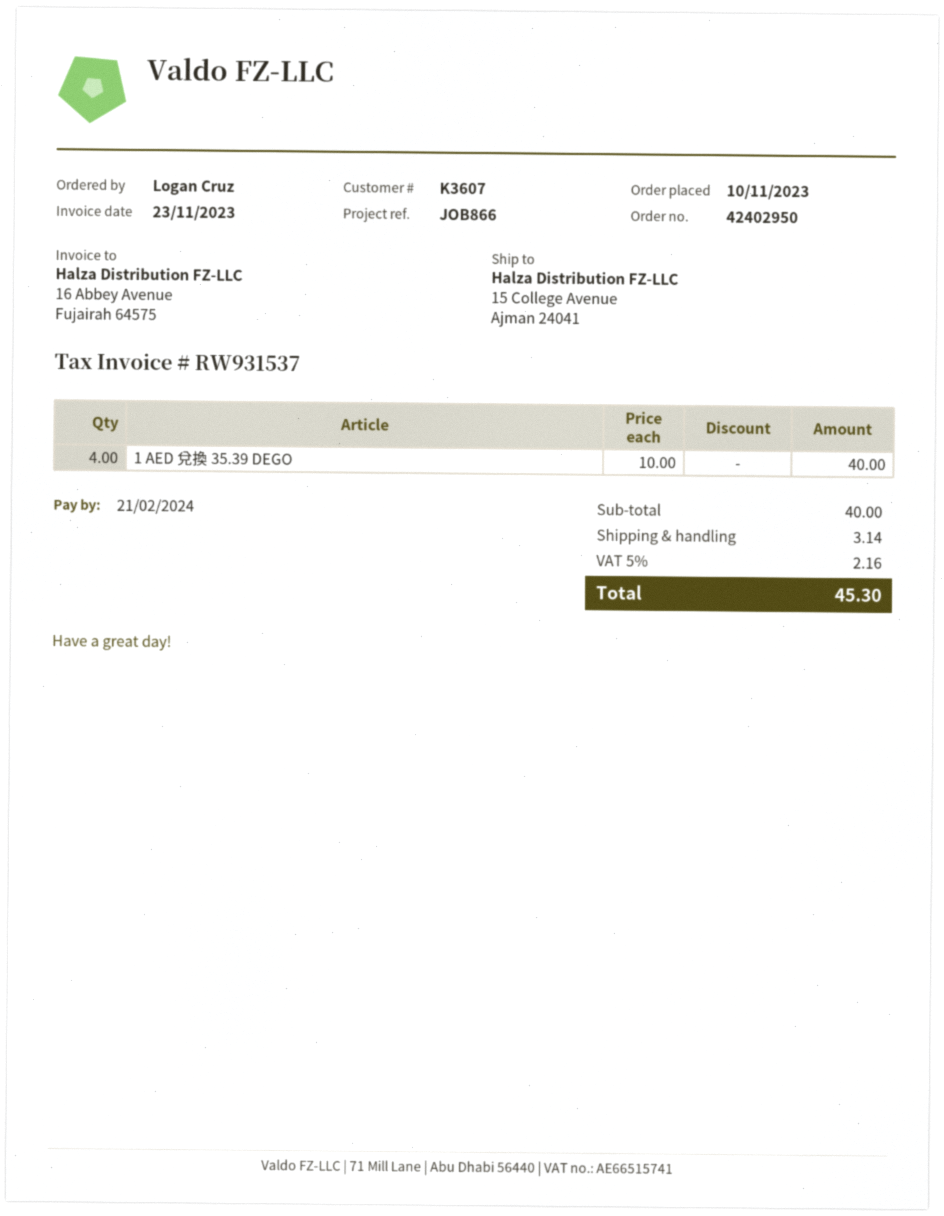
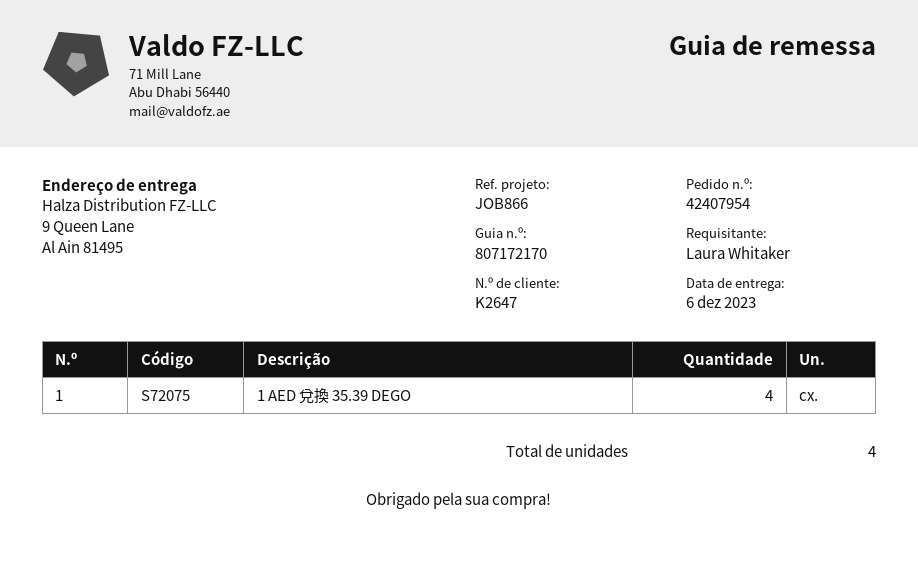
order number: 42402950 -> 42407954
customer number: K3607 -> K2647
ordered by: Logan Cruz -> Laura Whitaker
ship to: 15 College Avenue, Ajman 24041 -> 9 Queen Lane, Al Ain 81495

